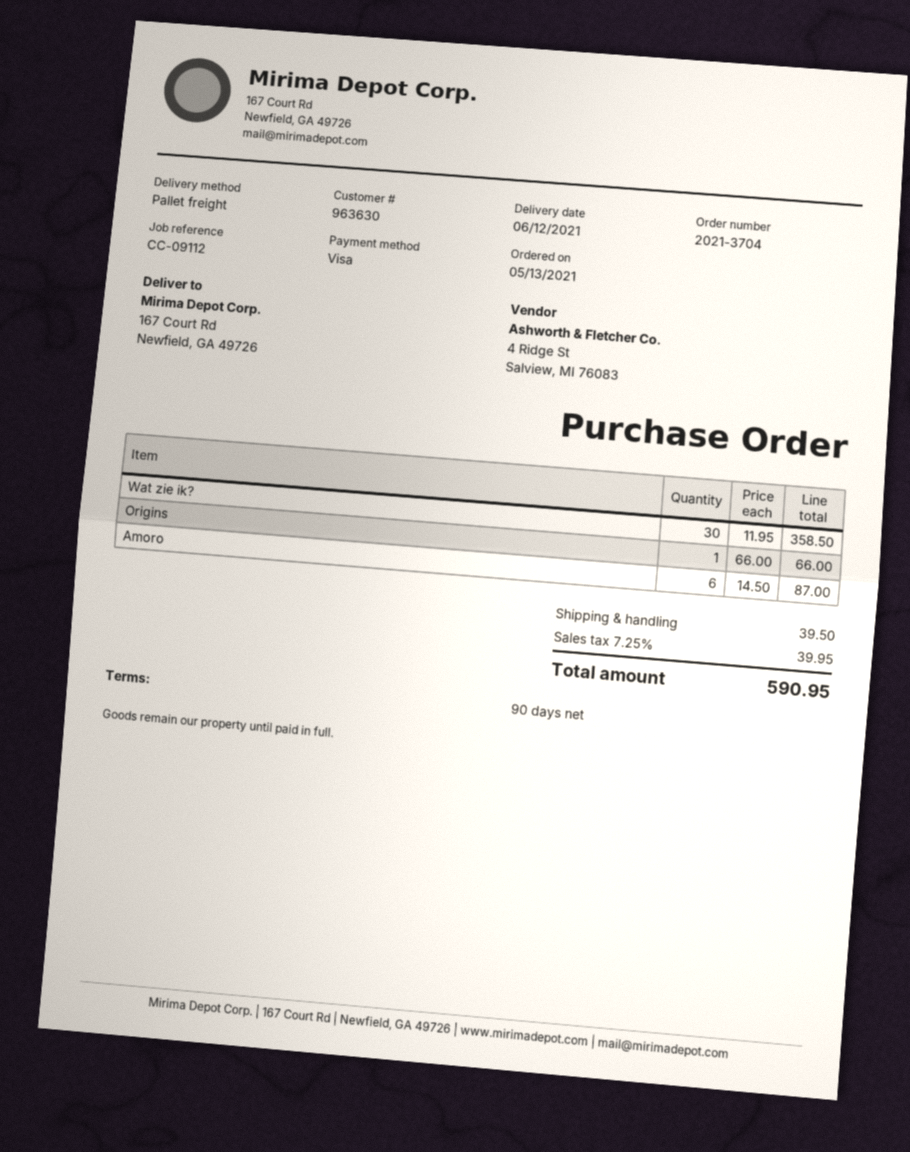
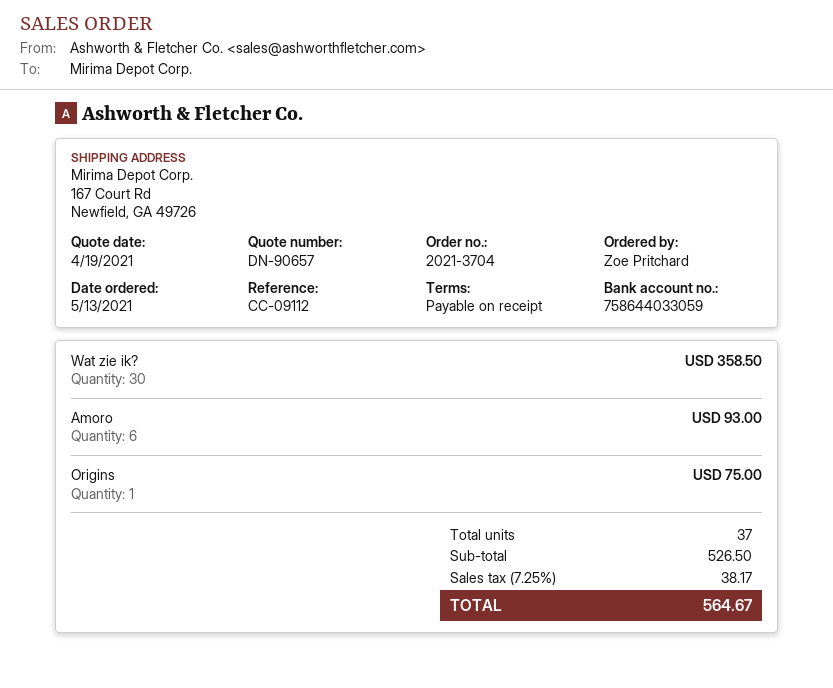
payment terms: 90 days -> on receipt
Origins: 1 for 66.00 -> 1 for 75.00
Amoro: 6 for 87.00 -> 6 for 93.00
shipping: 39.50 -> none
tax: 7.25% = 39.95 -> 7.25% = 38.17
total: 590.95 -> 564.67

